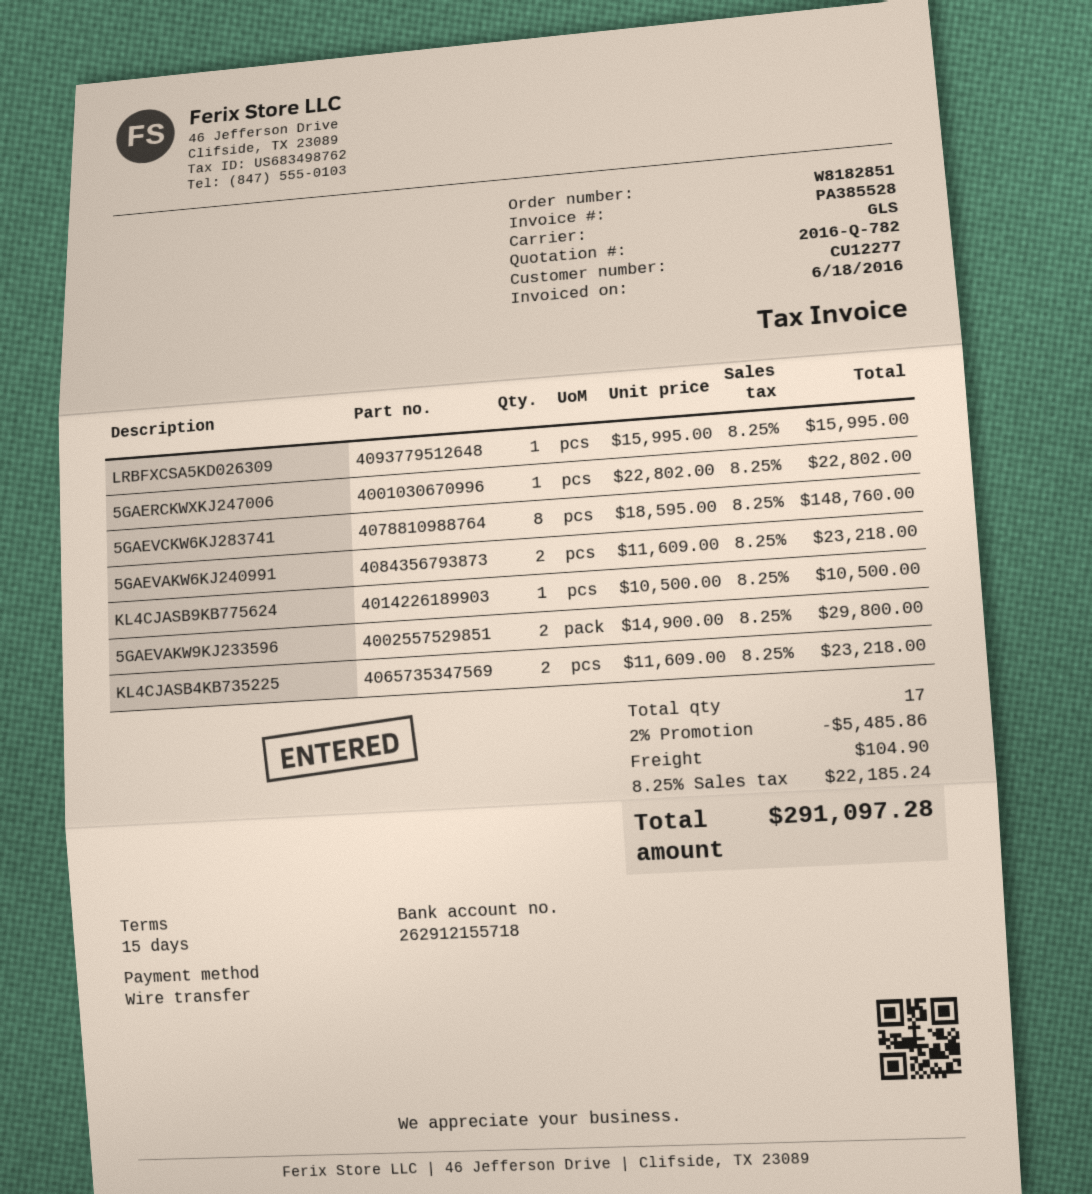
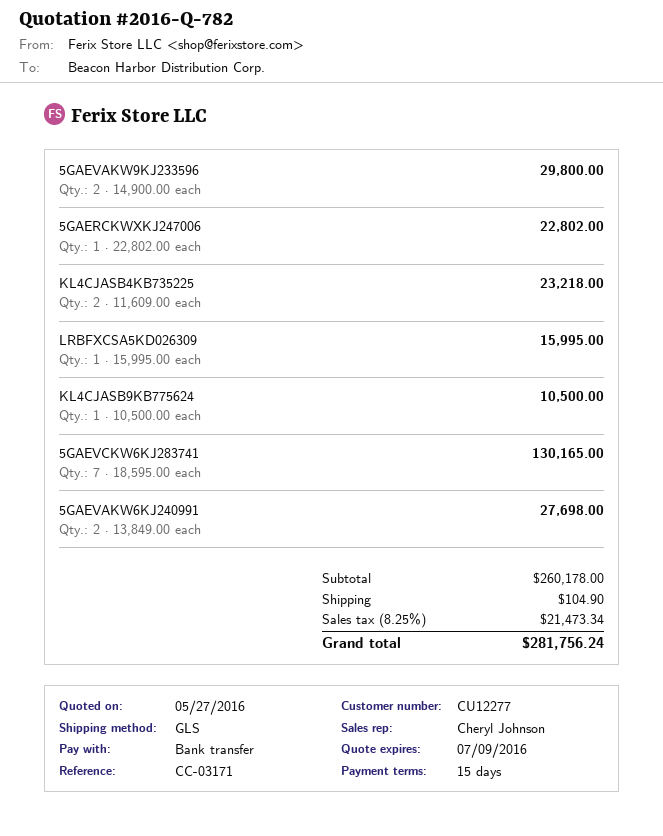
5GAEVCKW6KJ283741: 8 x 18595.00 = 148760.00 -> 7 x 18595.00 = 130165.00
5GAEVAKW6KJ240991: 2 x 11609.00 = 23218.00 -> 2 x 13849.00 = 27698.00
discount: 2% = 5485.86 -> none
tax: 8.25% = 22185.24 -> 8.25% = 21473.34
total: 291097.28 -> 281756.24

